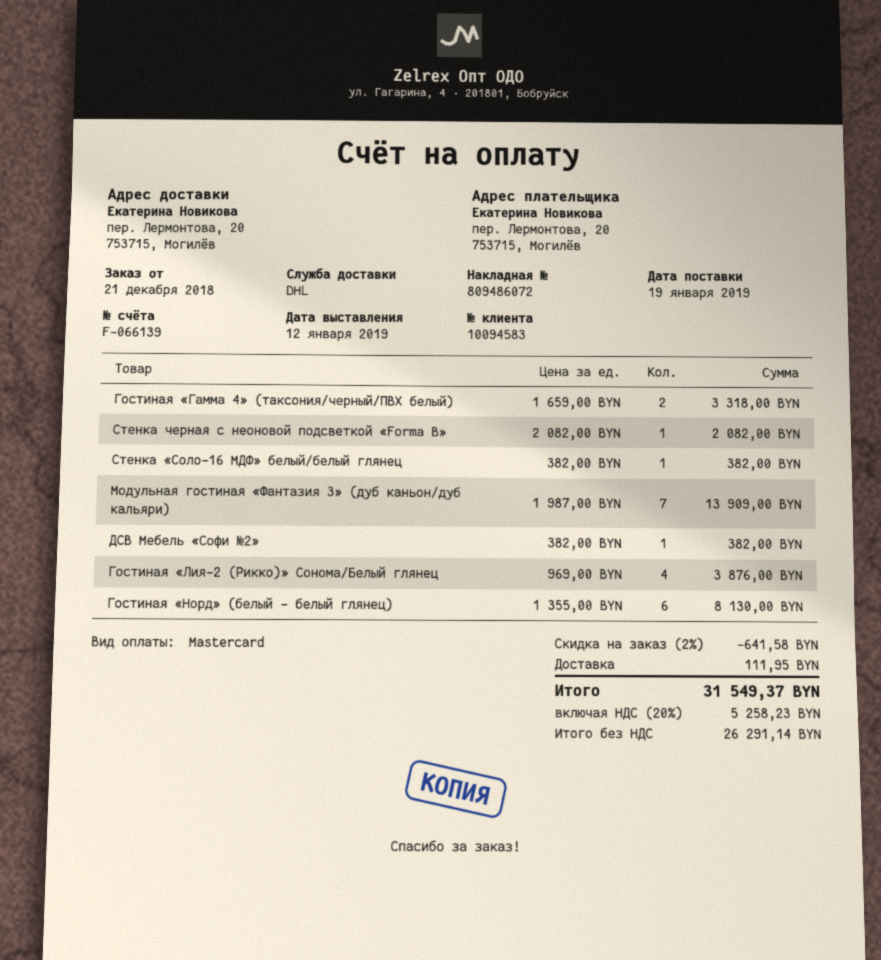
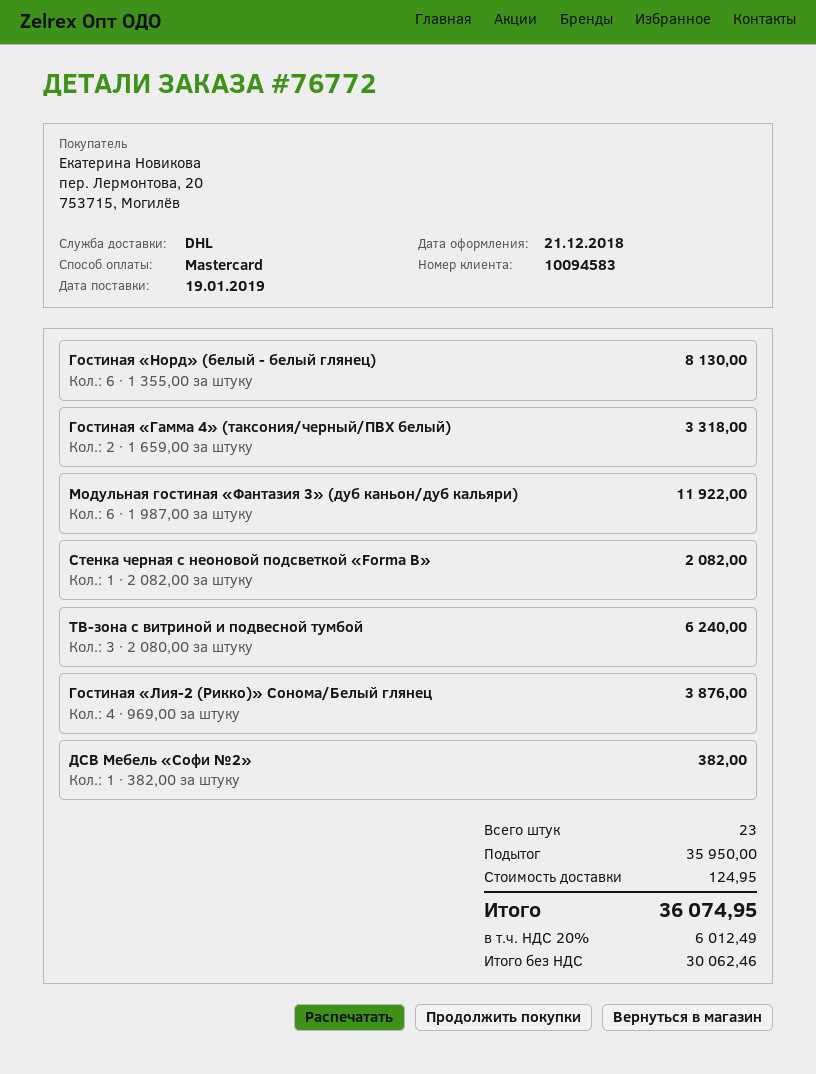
Стенка «Соло-16 МДФ» белый/белый глянец: 1 x 382.00 = 382.00 -> none
Модульная гостиная «Фантазия 3» (дуб каньон/дуб кальяри): 7 x 1987.00 = 13909.00 -> 6 x 1987.00 = 11922.00
ТВ-зона с витриной и подвесной тумбой: none -> 3 x 2080.00 = 6240.00
discount: 2% = 641.58 -> none
shipping: 111.95 -> 124.95
net: 26291.14 -> 30062.46
tax: 20% = 5258.23 -> 20% = 6012.49
total: 31549.37 -> 36074.95

